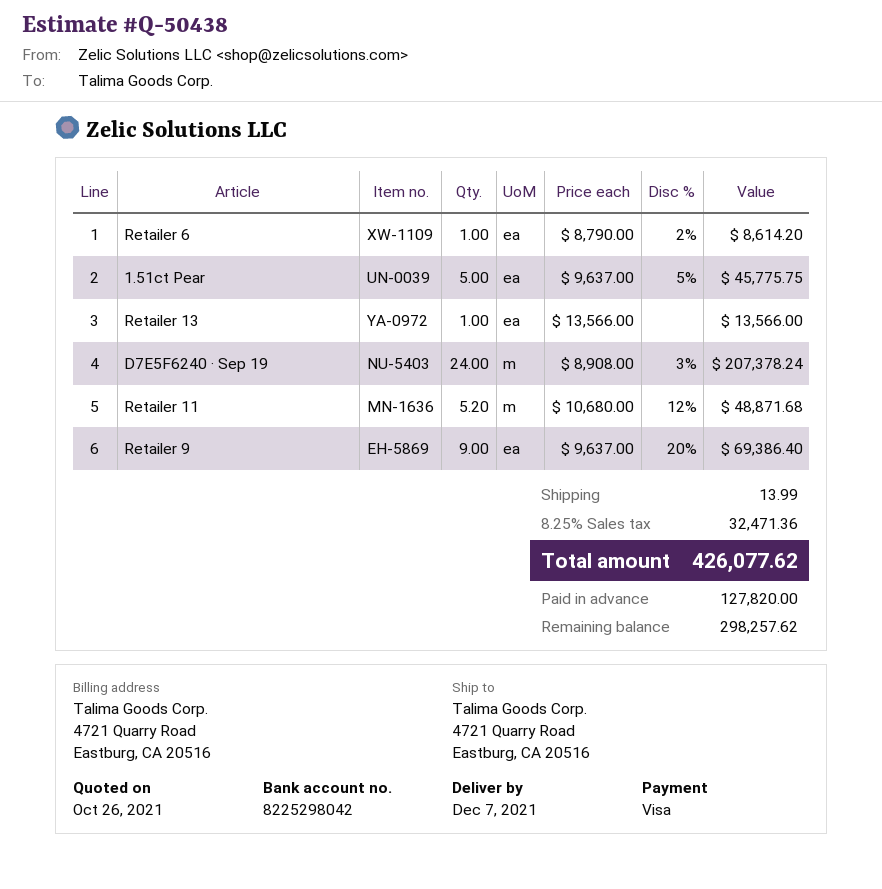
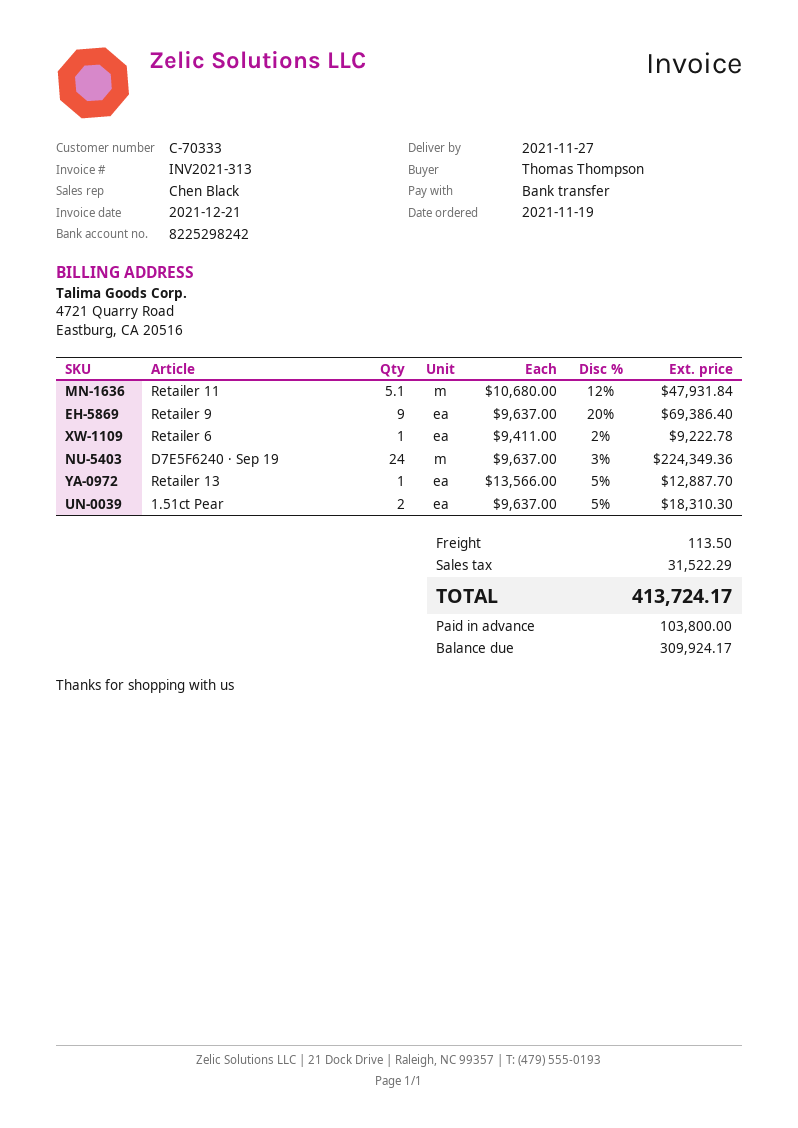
delivery date: 2021-12-07 -> 2021-11-27
payment method: Visa -> bank transfer
bank account: 8225298042 -> 8225298242
Retailer 6: 1 x 8790.00 - 2% = 8614.20 -> 1 x 9411.00 - 2% = 9222.78
1.51ct Pear: 5 x 9637.00 - 5% = 45775.75 -> 2 x 9637.00 - 5% = 18310.30
Retailer 13: 1 x 13566.00 = 13566.00 -> 1 x 13566.00 - 5% = 12887.70
D7E5F6240 · Sep 19: 24 x 8908.00 - 3% = 207378.24 -> 24 x 9637.00 - 3% = 224349.36
Retailer 11: 5.2 x 10680.00 - 12% = 48871.68 -> 5.1 x 10680.00 - 12% = 47931.84
shipping: 13.99 -> 113.50
tax: 32471.36 -> 31522.29
total: 426077.62 -> 413724.17
deposit: 127820.00 -> 103800.00
balance: 298257.62 -> 309924.17

